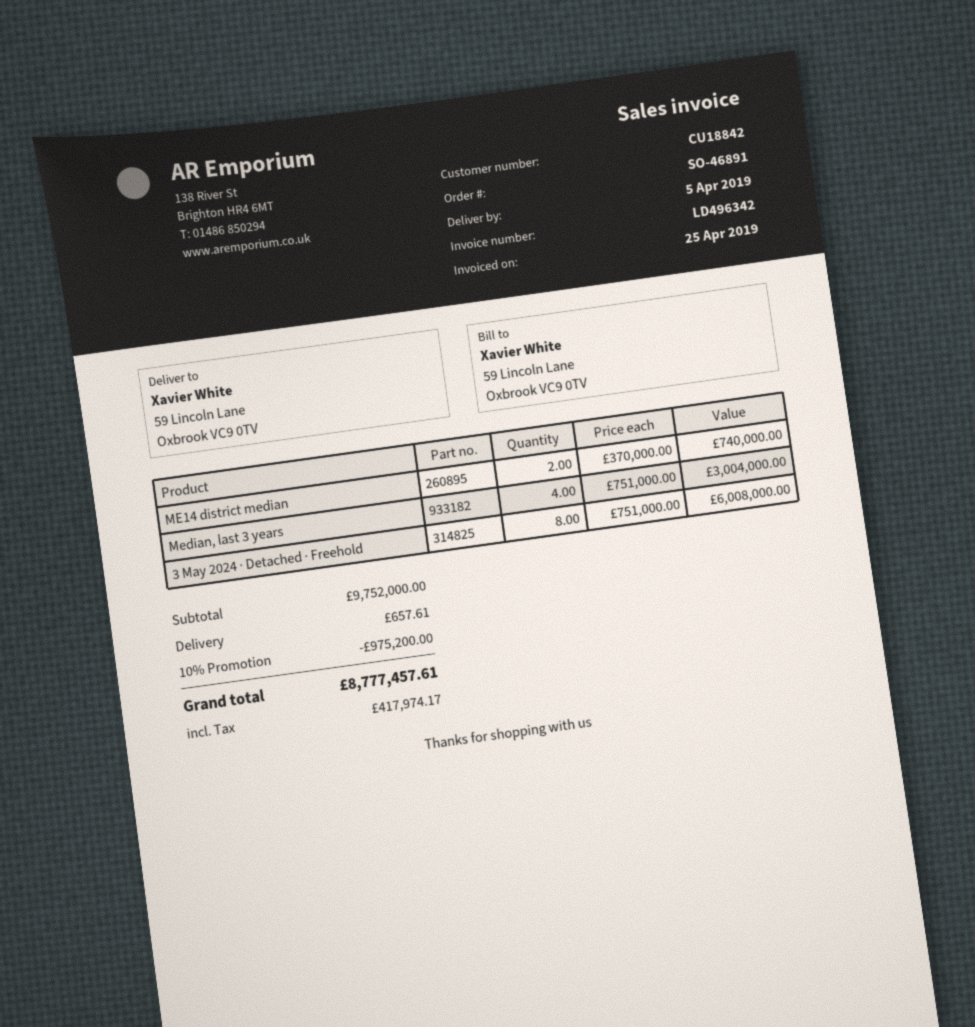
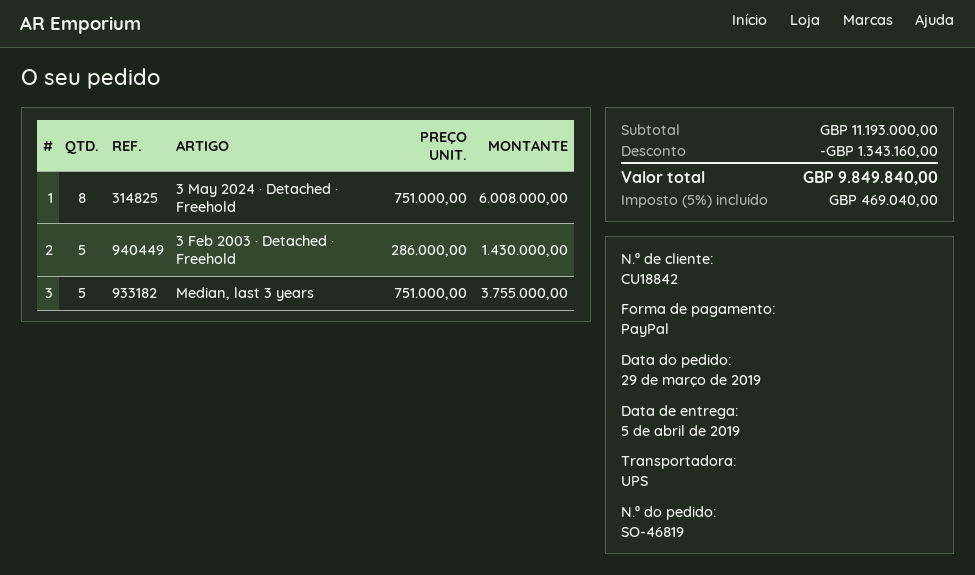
order number: SO-46891 -> SO-46819
ME14 district median: 2 x 370000.00 = 740000.00 -> none
Median, last 3 years: 4 x 751000.00 = 3004000.00 -> 5 x 751000.00 = 3755000.00
3 Feb 2003 · Detached · Freehold: none -> 5 x 286000.00 = 1430000.00
subtotal: 9752000.00 -> 11193000.00
discount: 975200.00 -> 1343160.00
shipping: 657.61 -> none
tax: 417974.17 -> 469040.00
total: 8777457.61 -> 9849840.00

